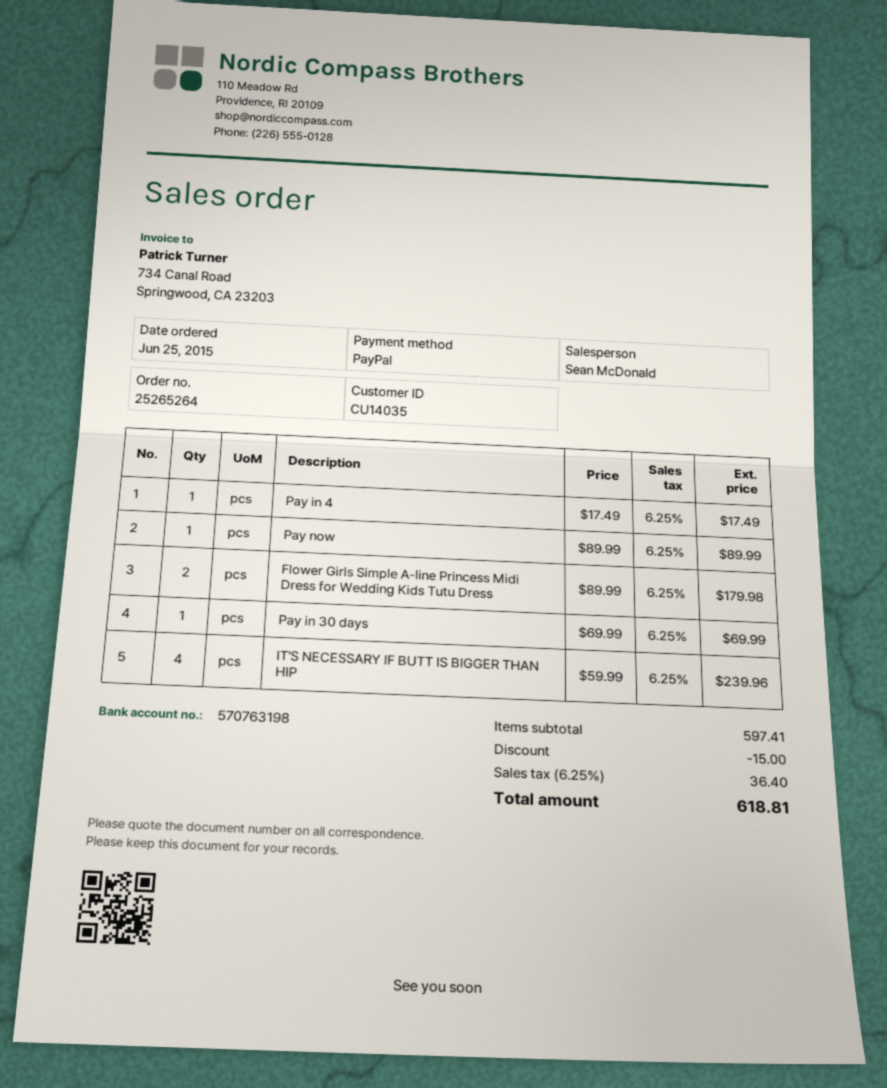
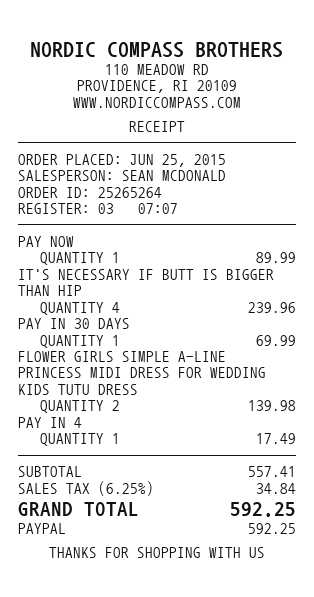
Flower Girls Simple A-line Princess Midi Dress for Wedding Kids Tutu Dress: 2 for 179.98 -> 2 for 139.98
subtotal: 597.41 -> 557.41
discount: 15.00 -> none
tax: 6.25% = 36.40 -> 6.25% = 34.84
total: 618.81 -> 592.25

